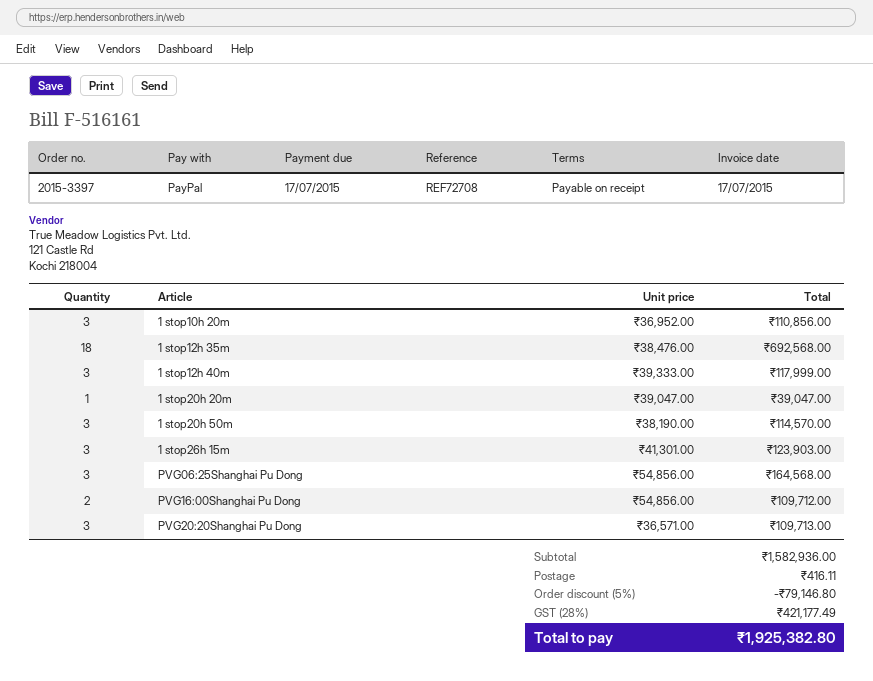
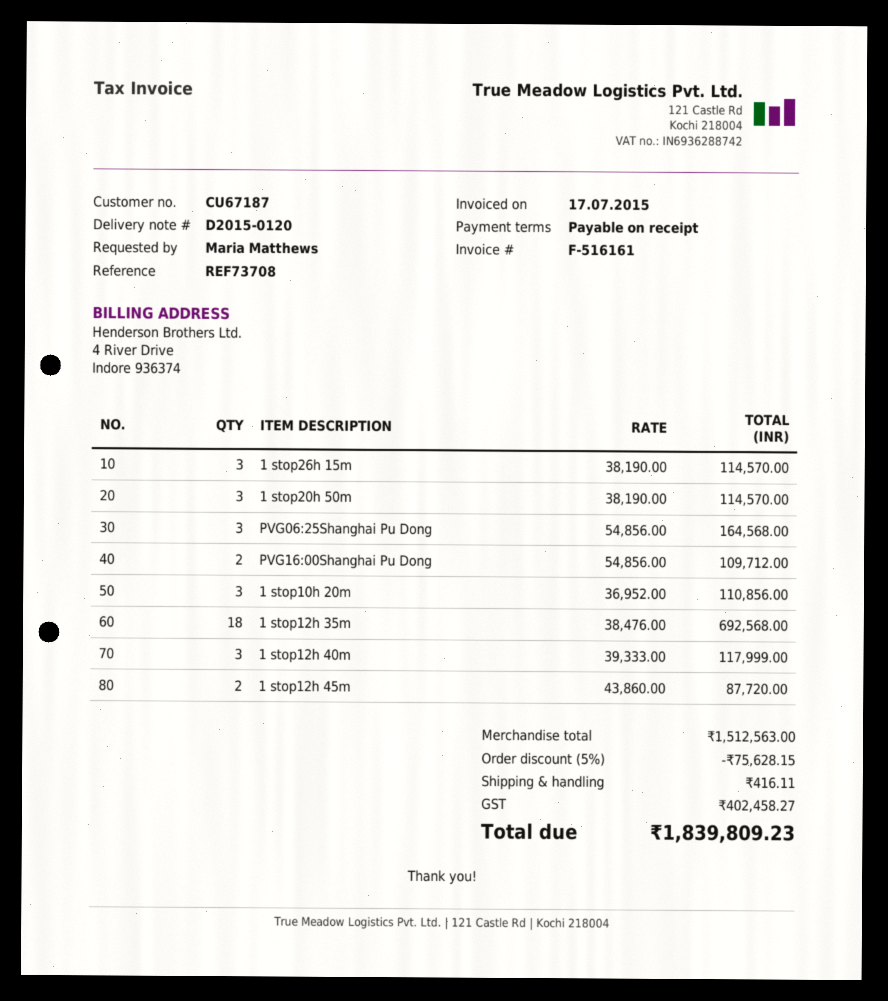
reference: REF72708 -> REF73708
1 stop20h 20m: 1 x 39047.00 = 39047.00 -> none
1 stop26h 15m: 3 x 41301.00 = 123903.00 -> 3 x 38190.00 = 114570.00
PVG20:20Shanghai Pu Dong: 3 x 36571.00 = 109713.00 -> none
1 stop12h 45m: none -> 2 x 43860.00 = 87720.00
subtotal: 1582936.00 -> 1512563.00
discount: 5% = 79146.80 -> 5% = 75628.15
tax: 421177.49 -> 402458.27
total: 1925382.80 -> 1839809.23

